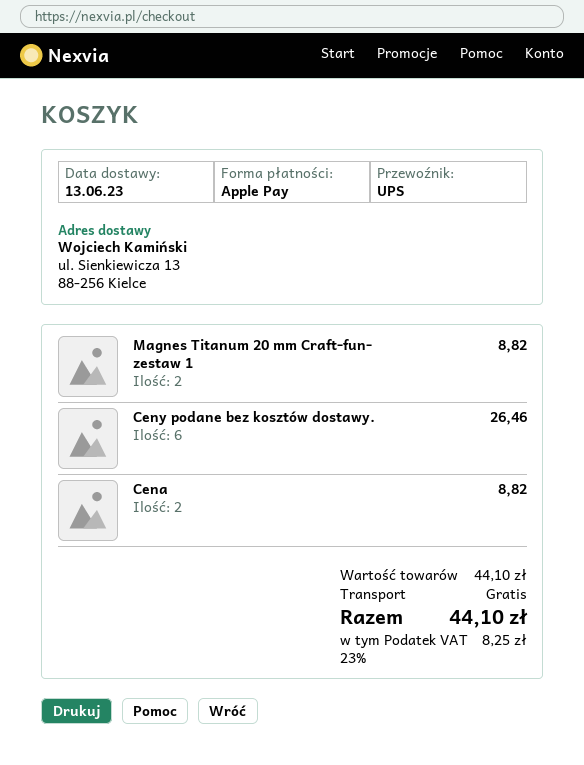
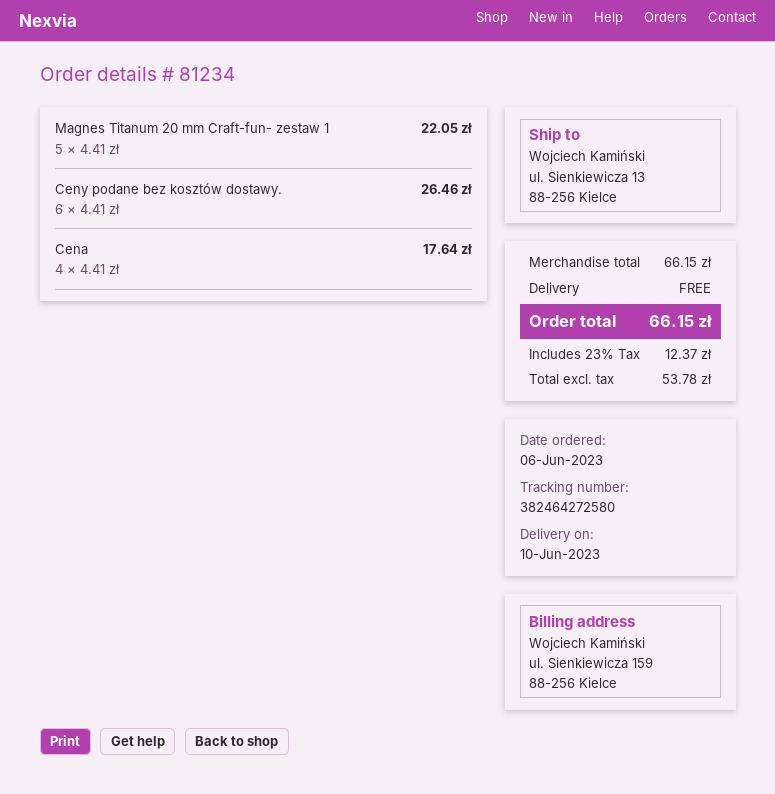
delivery date: 2023-06-13 -> 2023-06-10
Magnes Titanum 20 mm Craft-fun- zestaw 1: 2 for 8.82 -> 5 for 22.05
Cena: 2 for 8.82 -> 4 for 17.64
subtotal: 44.10 -> 66.15
tax: 23% = 8.25 -> 23% = 12.37
total: 44.10 -> 66.15

